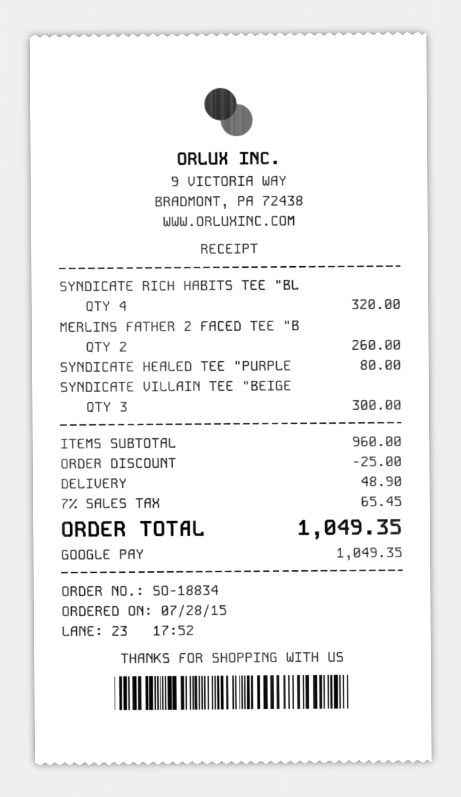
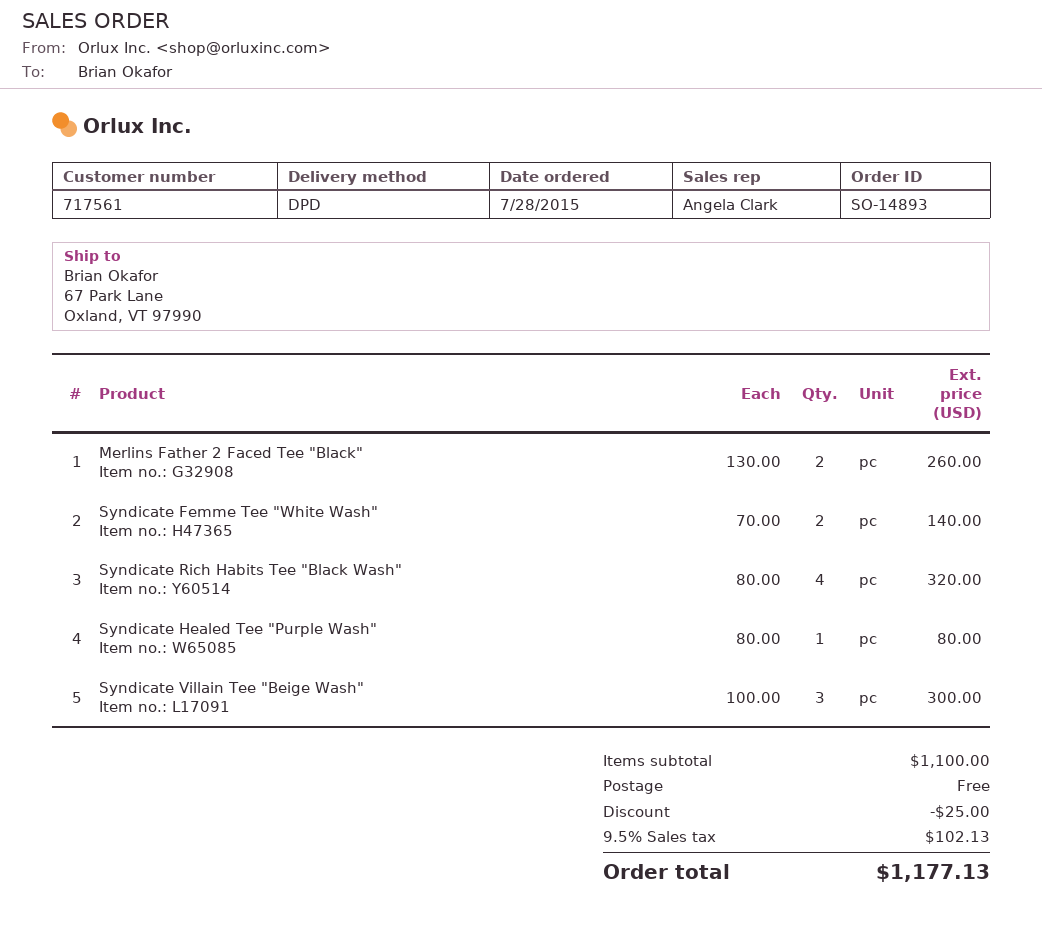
order number: SO-18834 -> SO-14893
Syndicate Femme Tee "White Wash": none -> 2 for 140.00
subtotal: 960.00 -> 1100.00
shipping: 48.90 -> 0.00
tax: 7% = 65.45 -> 9.5% = 102.13
total: 1049.35 -> 1177.13

